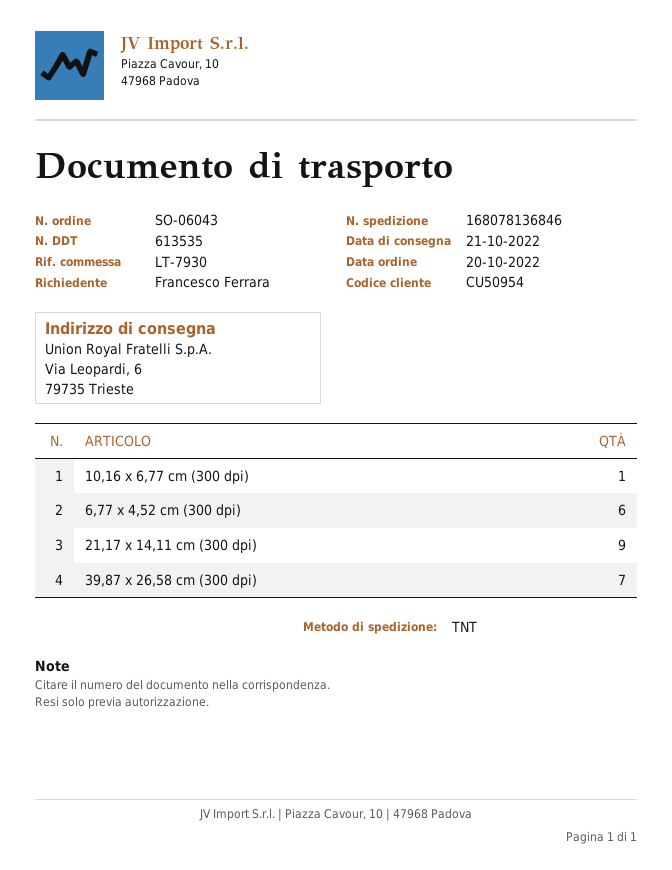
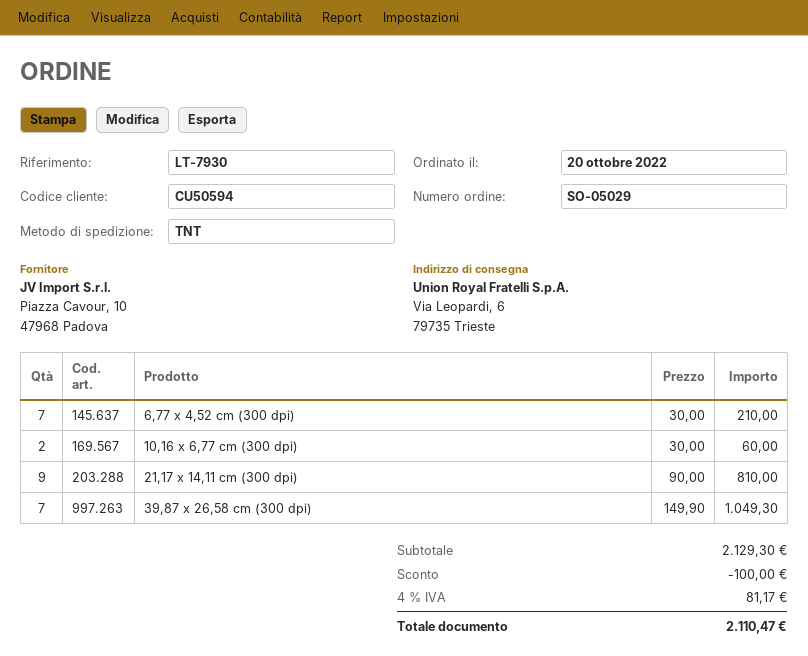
order number: SO-06043 -> SO-05029
customer number: CU50954 -> CU50594
10,16 x 6,77 cm (300 dpi): 1 -> 2
6,77 x 4,52 cm (300 dpi): 6 -> 7

